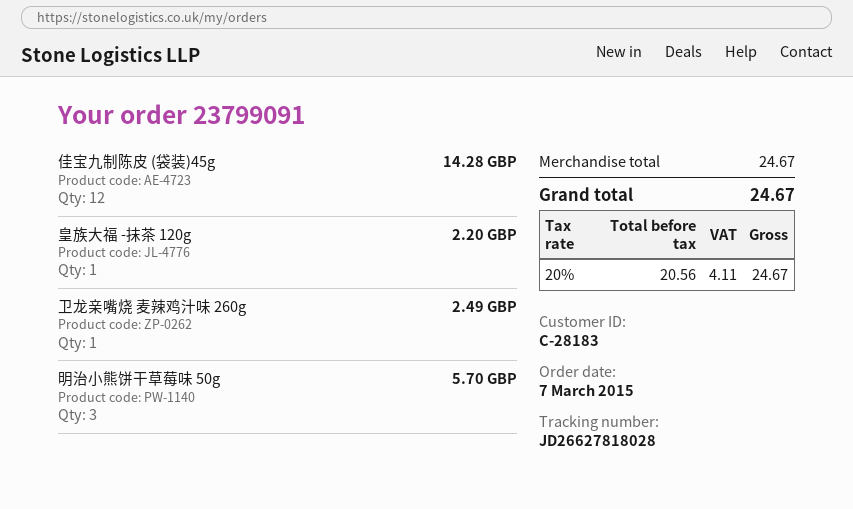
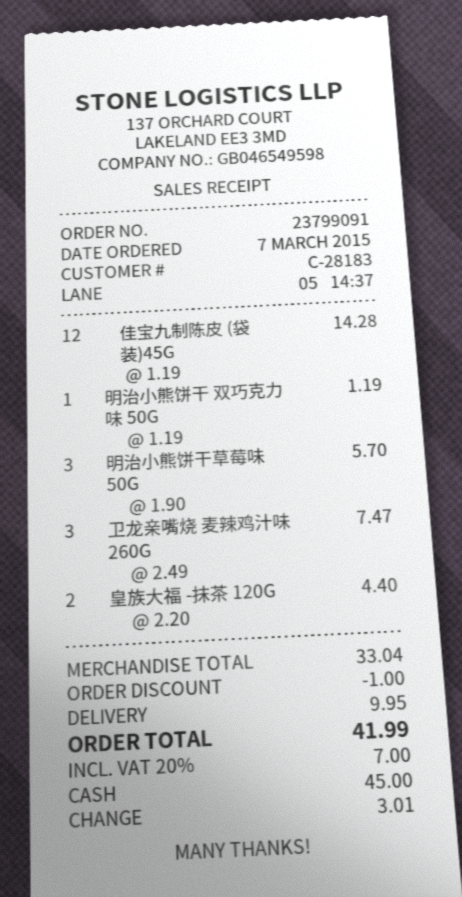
皇族大福 -抹茶 120g: 1 for 2.20 -> 2 for 4.40
卫龙亲嘴烧 麦辣鸡汁味 260g: 1 for 2.49 -> 3 for 7.47
明治小熊饼干 双巧克力味 50G: none -> 1 for 1.19
subtotal: 24.67 -> 33.04
discount: none -> 1.00
shipping: none -> 9.95
tax: 20% = 4.11 -> 20% = 7.00
total: 24.67 -> 41.99

